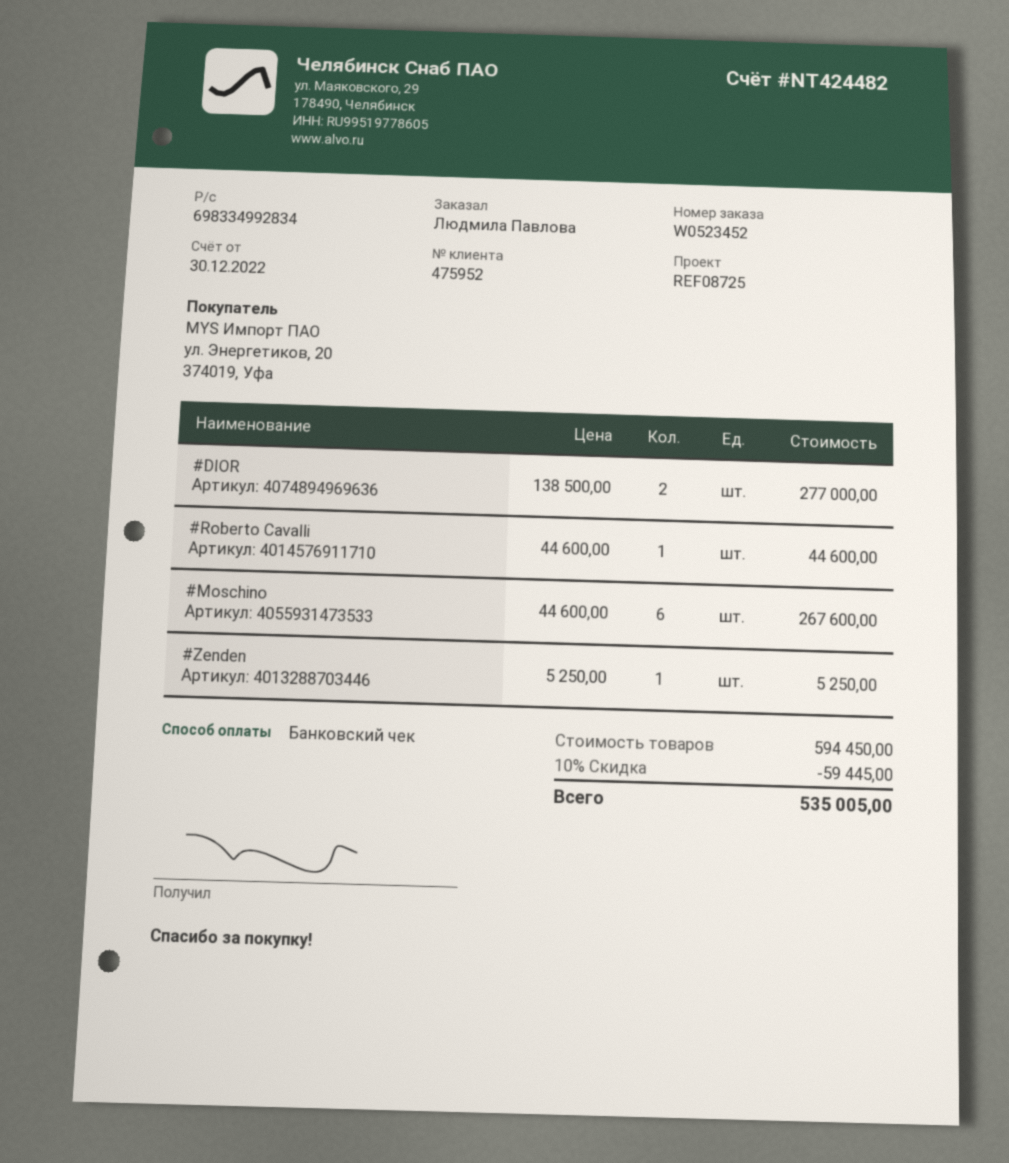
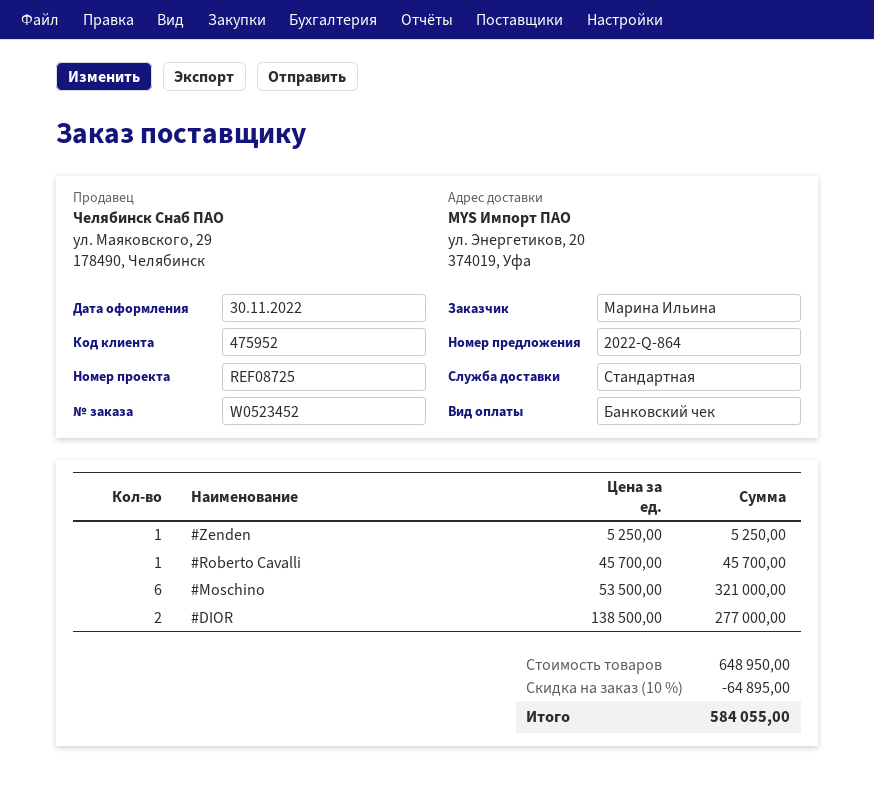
ordered by: Людмила Павлова -> Марина Ильина
#Roberto Cavalli: 1 x 44600.00 = 44600.00 -> 1 x 45700.00 = 45700.00
#Moschino: 6 x 44600.00 = 267600.00 -> 6 x 53500.00 = 321000.00
subtotal: 594450.00 -> 648950.00
discount: 10% = 59445.00 -> 10% = 64895.00
total: 535005.00 -> 584055.00

